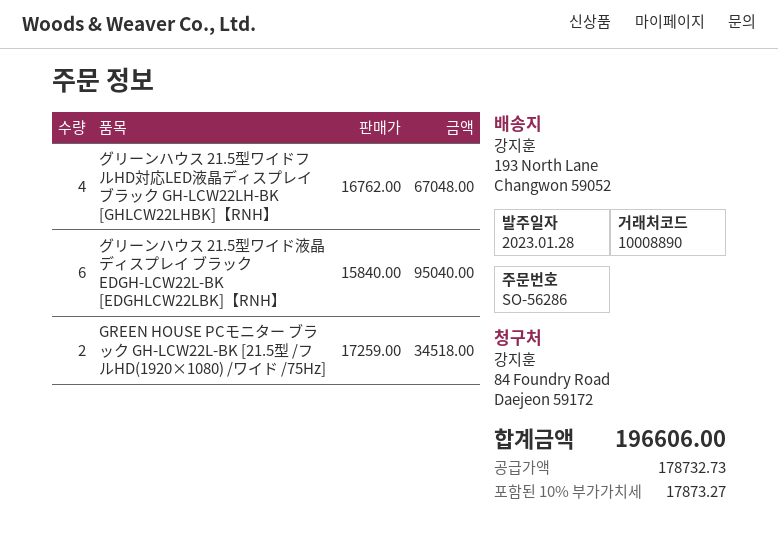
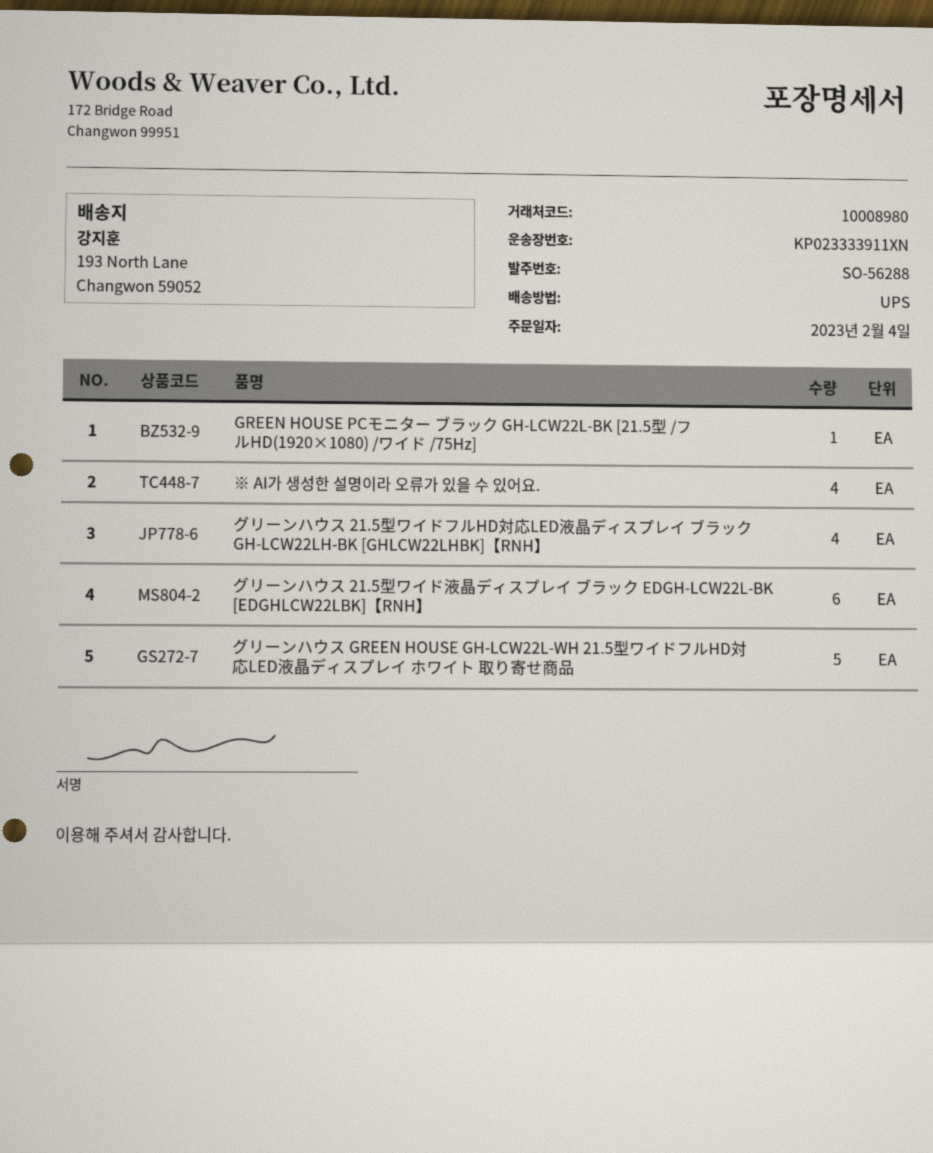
order number: SO-56286 -> SO-56288
order date: 2023-01-28 -> 2023-02-04
customer number: 10008890 -> 10008980
GREEN HOUSE PCモニター ブラック GH-LCW22L-BK [21.5型 /フルHD(1920×1080) /ワイド /75Hz]: 2 -> 1
※ AI가 생성한 설명이라 오류가 있을 수 있어요.: none -> 4
グリーンハウス GREEN HOUSE GH-LCW22L-WH 21.5型ワイドフルHD対応LED液晶ディスプレイ ホワイト 取り寄せ商品: none -> 5

